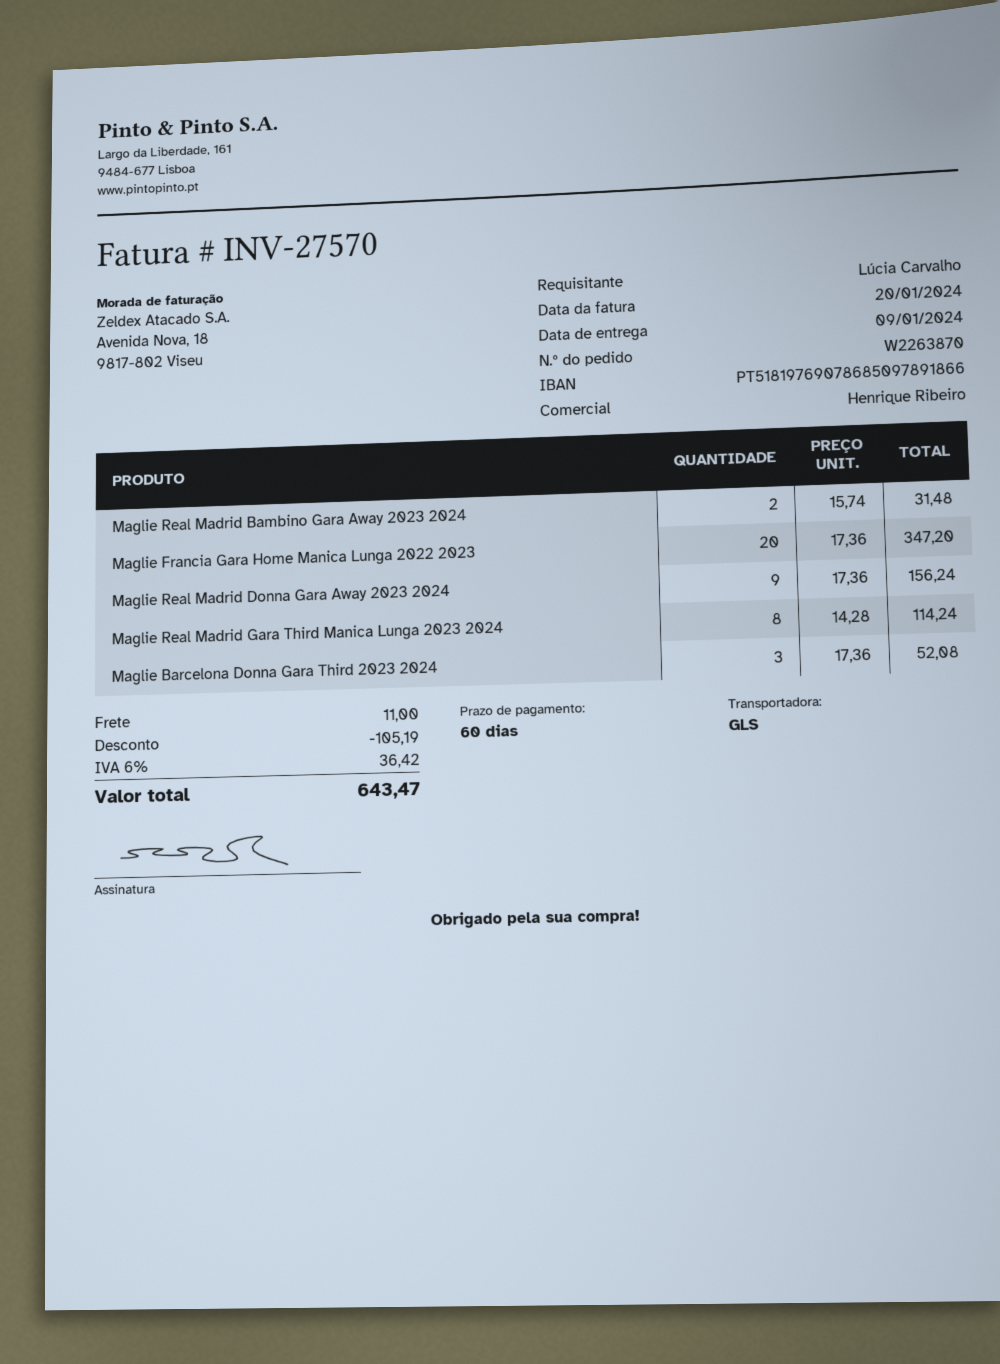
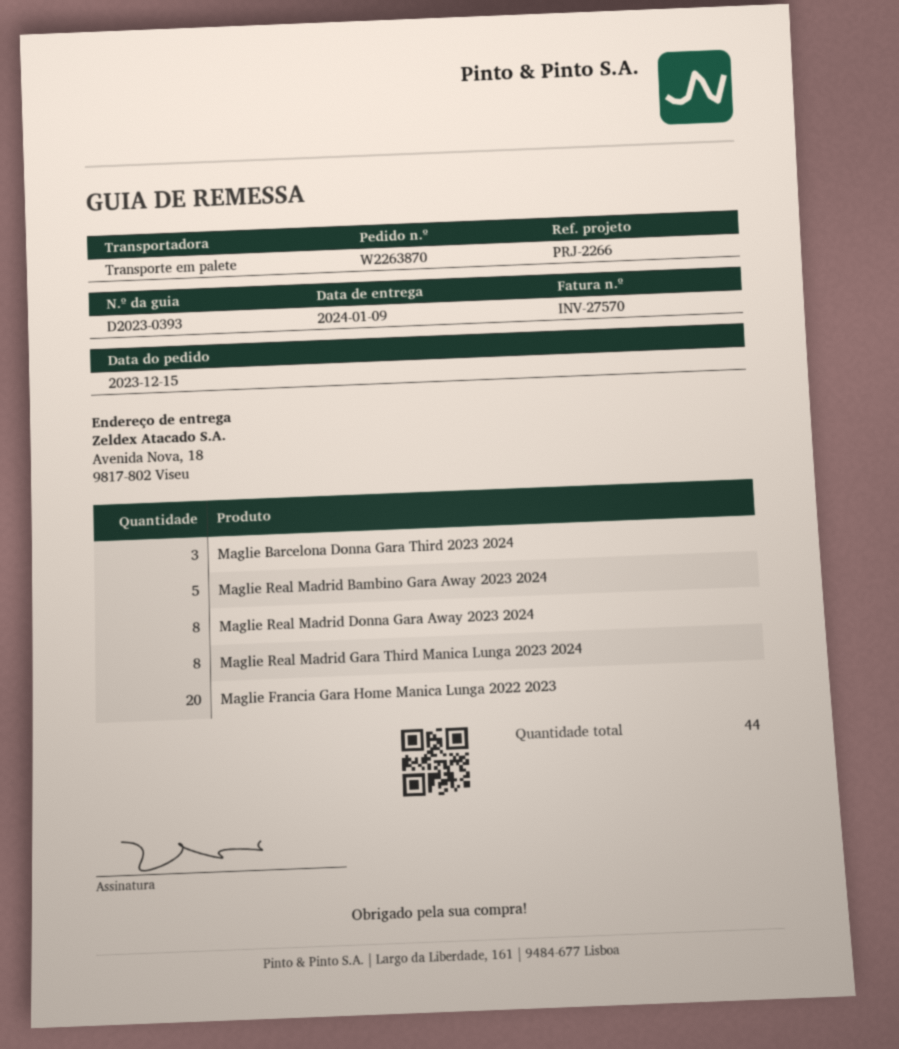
shipping method: GLS -> pallet freight
Maglie Real Madrid Bambino Gara Away 2023 2024: 2 -> 5
Maglie Real Madrid Donna Gara Away 2023 2024: 9 -> 8

